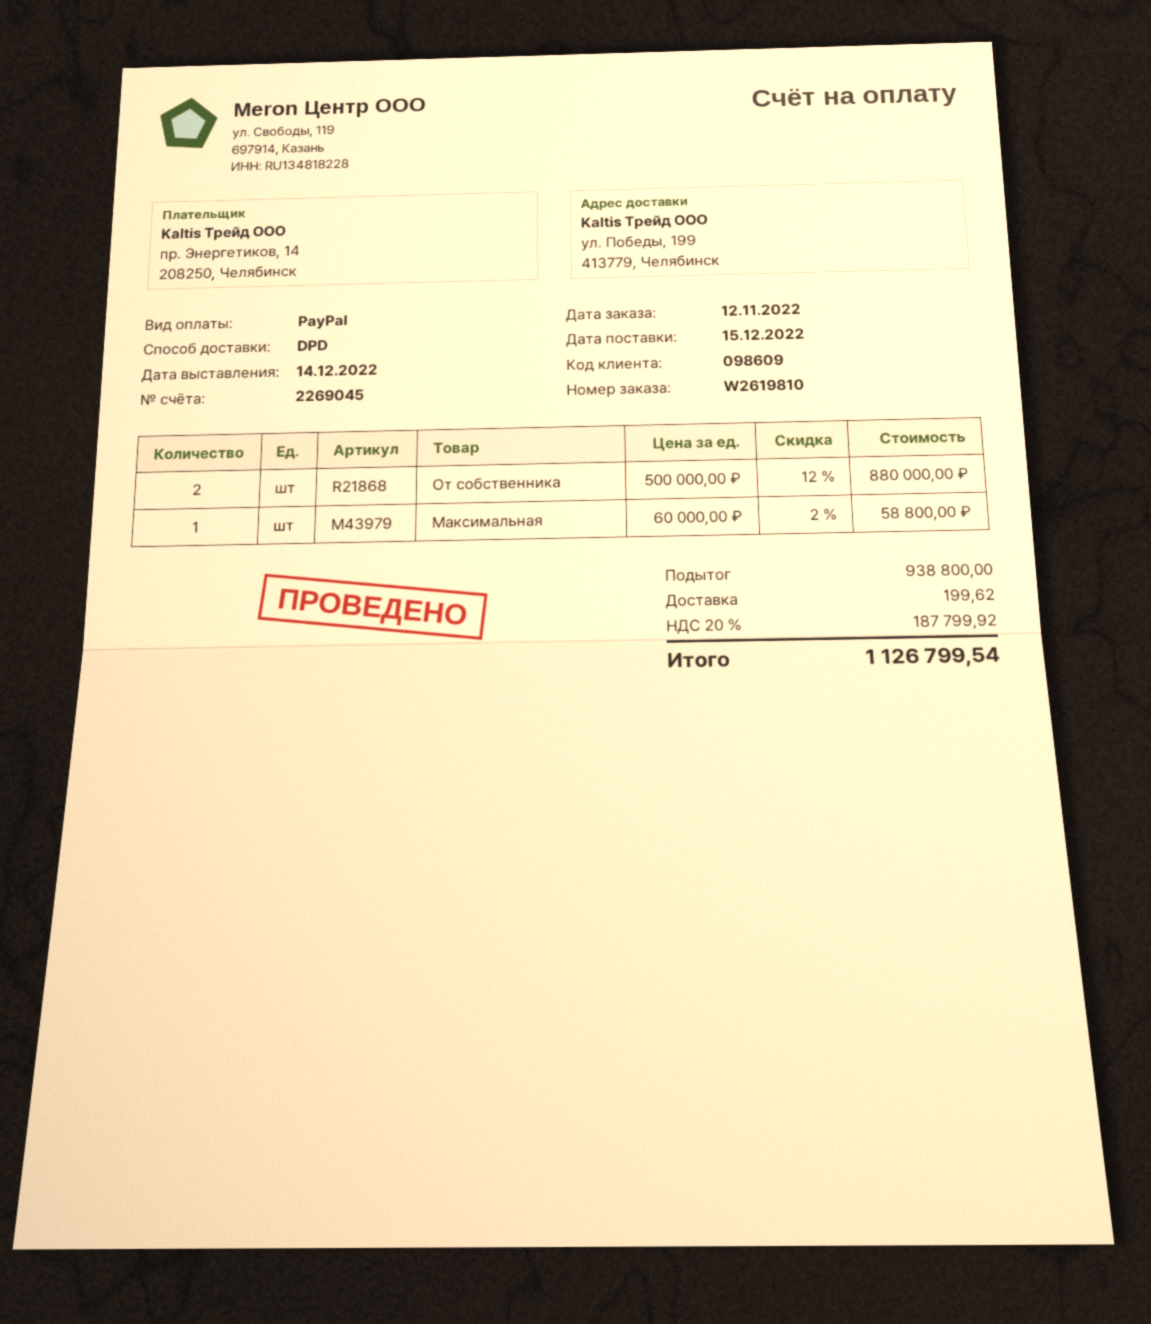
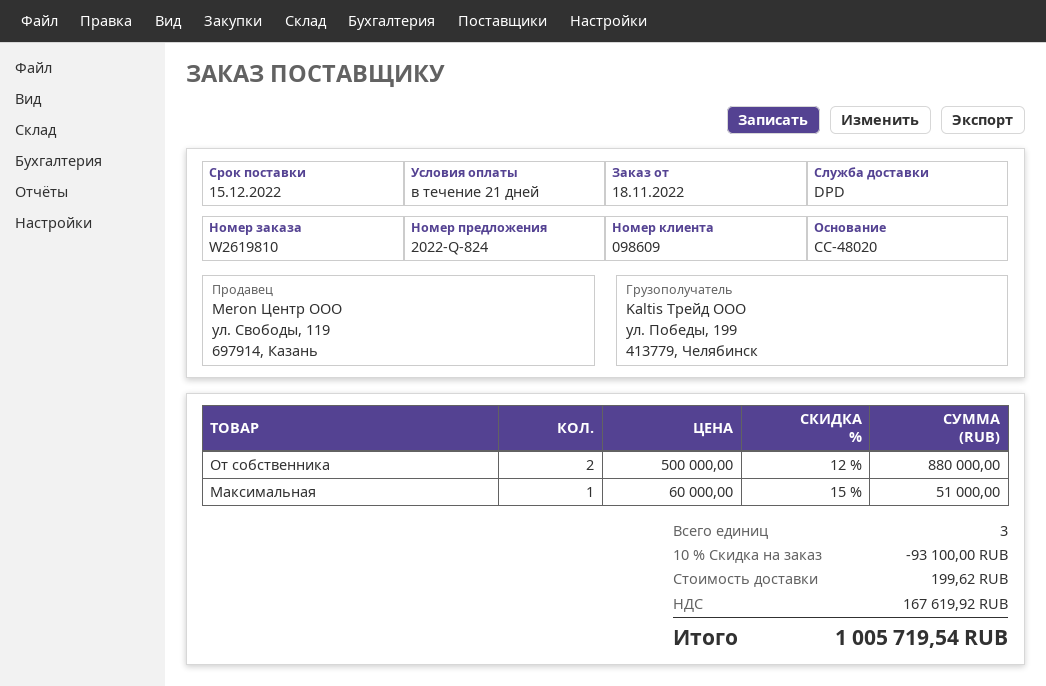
order date: 2022-11-12 -> 2022-11-18
Максимальная: 1 x 60000.00 - 2% = 58800.00 -> 1 x 60000.00 - 15% = 51000.00
discount: none -> 10% = 93100.00
tax: 187799.92 -> 167619.92
total: 1126799.54 -> 1005719.54

